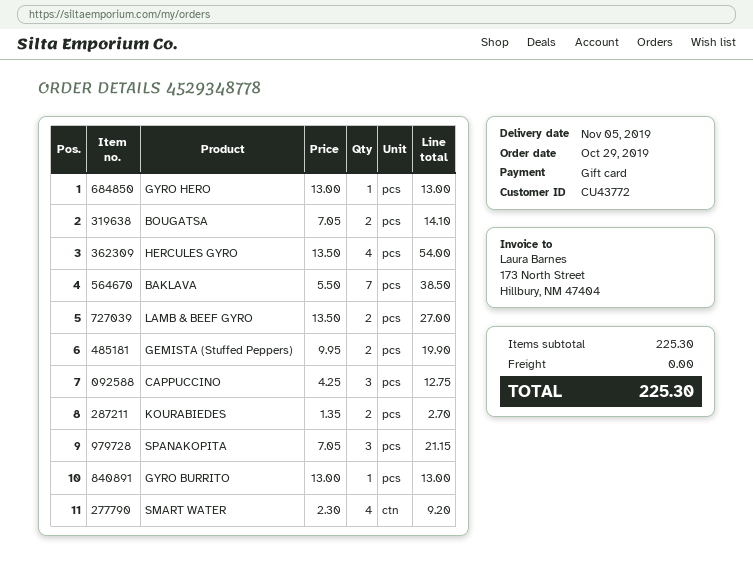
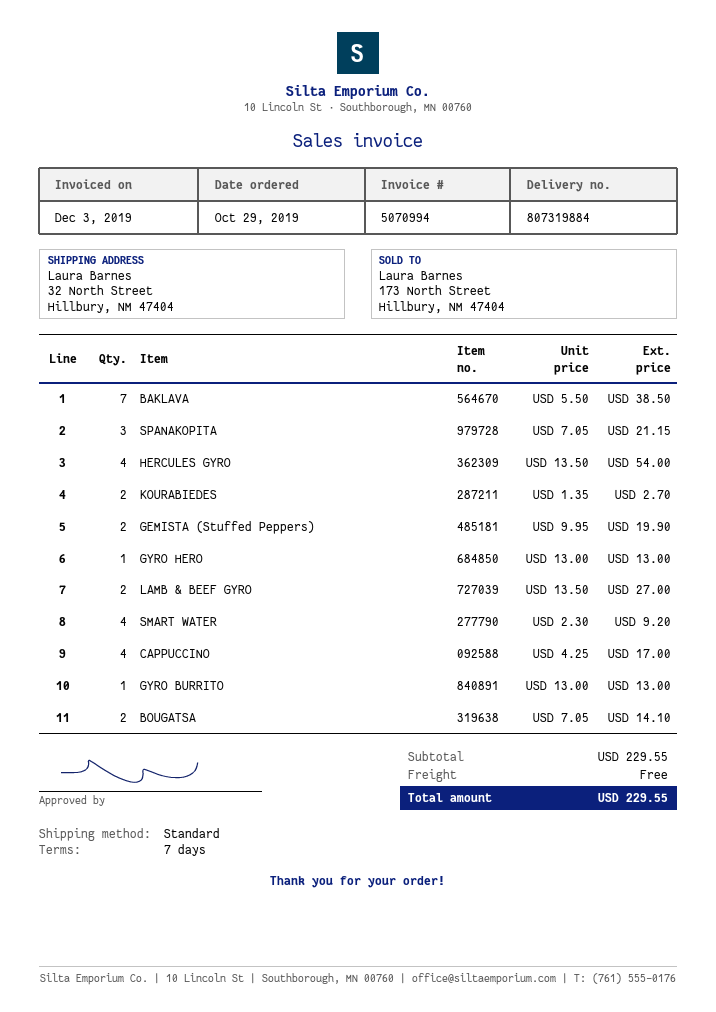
CAPPUCCINO: 3 x 4.25 = 12.75 -> 4 x 4.25 = 17.00
subtotal: 225.30 -> 229.55
total: 225.30 -> 229.55

